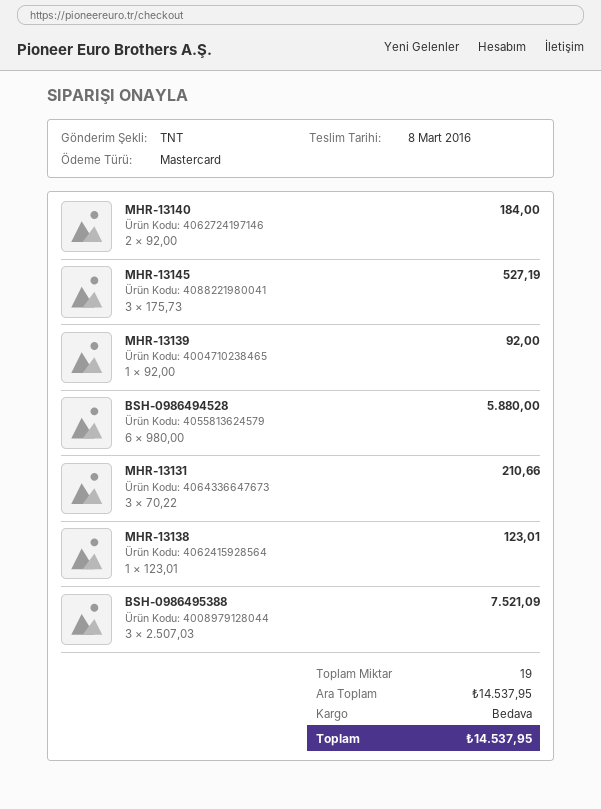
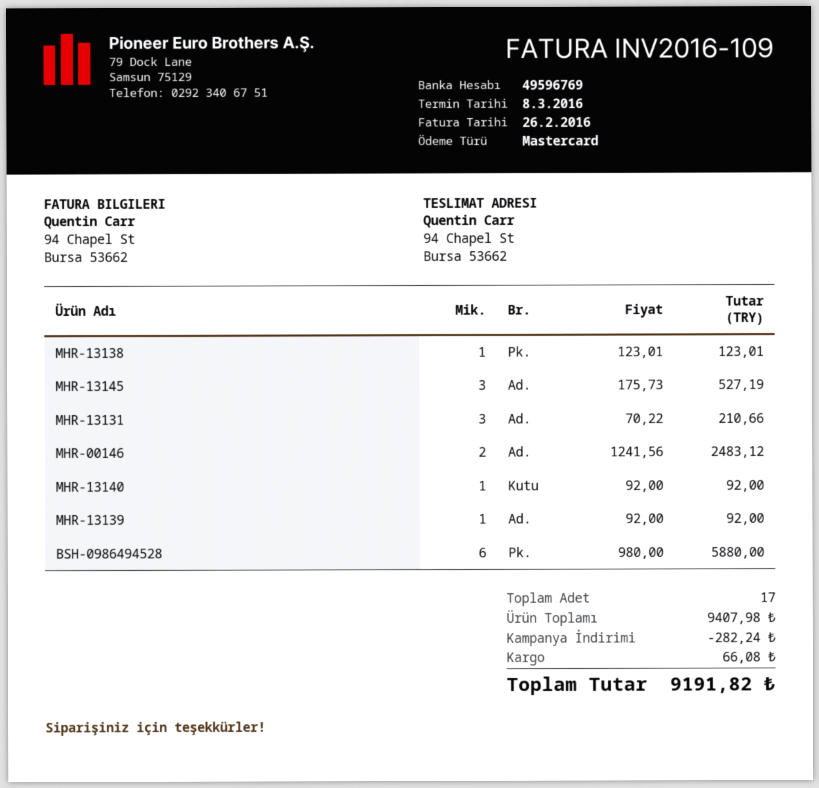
MHR-13140: 2 x 92.00 = 184.00 -> 1 x 92.00 = 92.00
BSH-0986495388: 3 x 2507.03 = 7521.09 -> none
MHR-00146: none -> 2 x 1241.56 = 2483.12
total quantity: 19 -> 17
subtotal: 14537.95 -> 9407.98
discount: none -> 282.24
shipping: 0.00 -> 66.08
total: 14537.95 -> 9191.82

